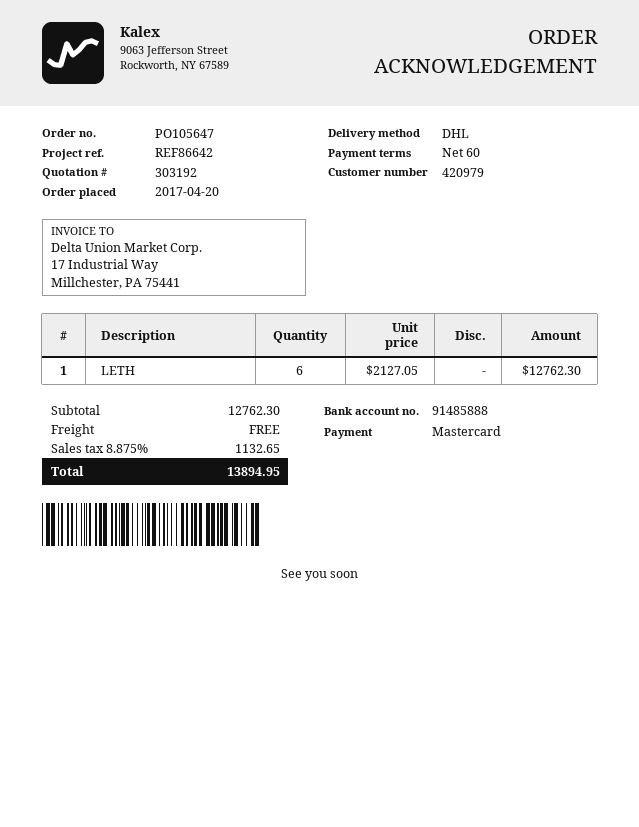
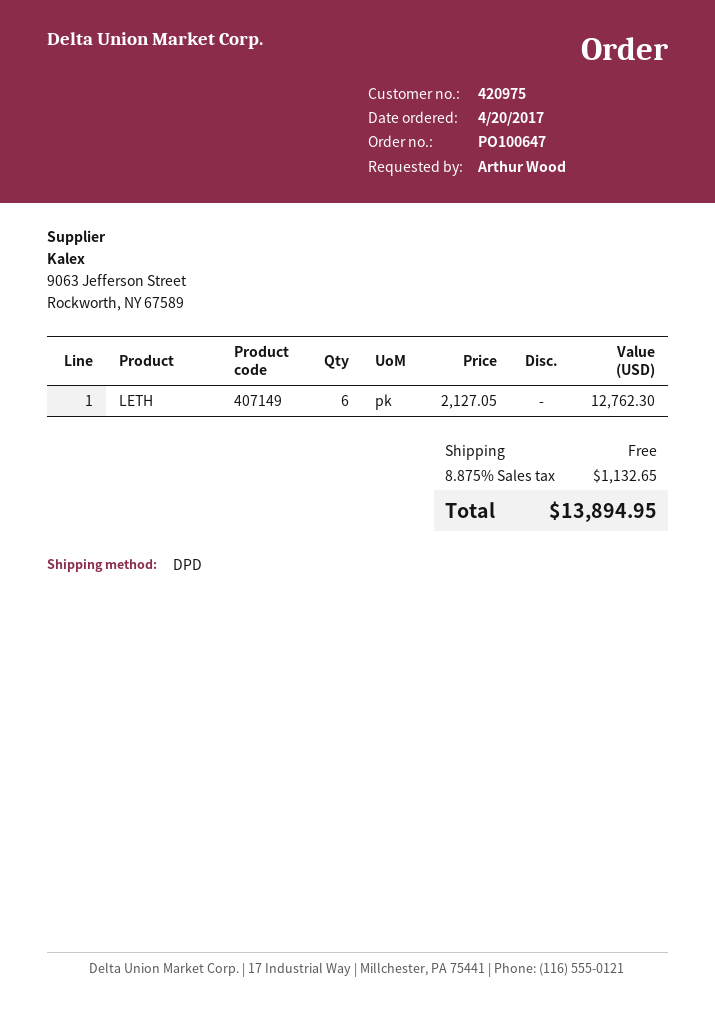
order number: PO105647 -> PO100647
customer number: 420979 -> 420975
shipping method: DHL -> DPD

